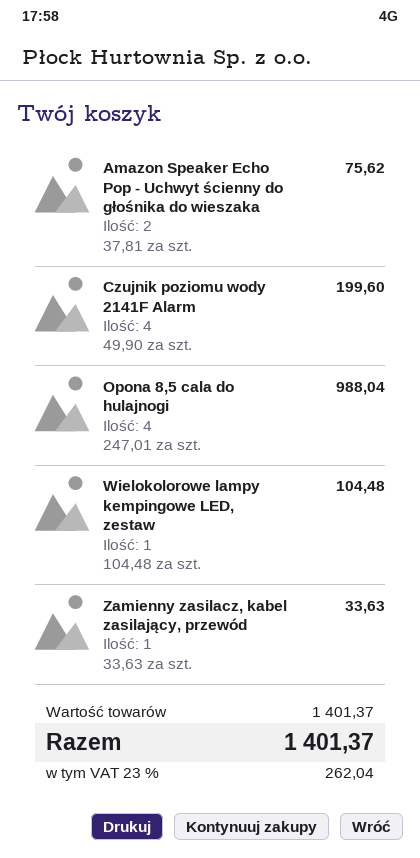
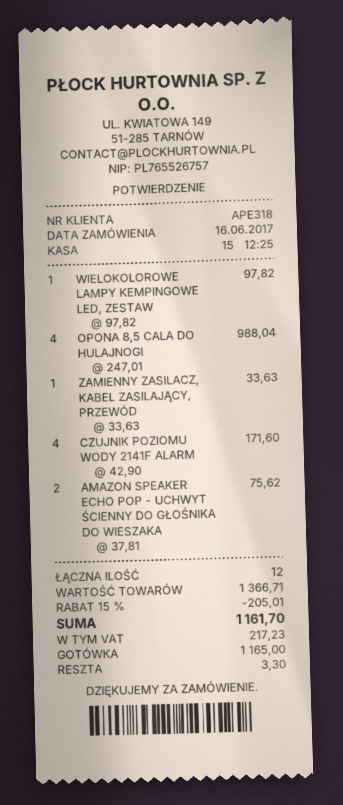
Czujnik poziomu wody 2141F Alarm: 4 x 49.90 = 199.60 -> 4 x 42.90 = 171.60
Wielokolorowe lampy kempingowe LED, zestaw: 1 x 104.48 = 104.48 -> 1 x 97.82 = 97.82
subtotal: 1401.37 -> 1366.71
discount: none -> 15% = 205.01
tax: 262.04 -> 217.23
total: 1401.37 -> 1161.70

